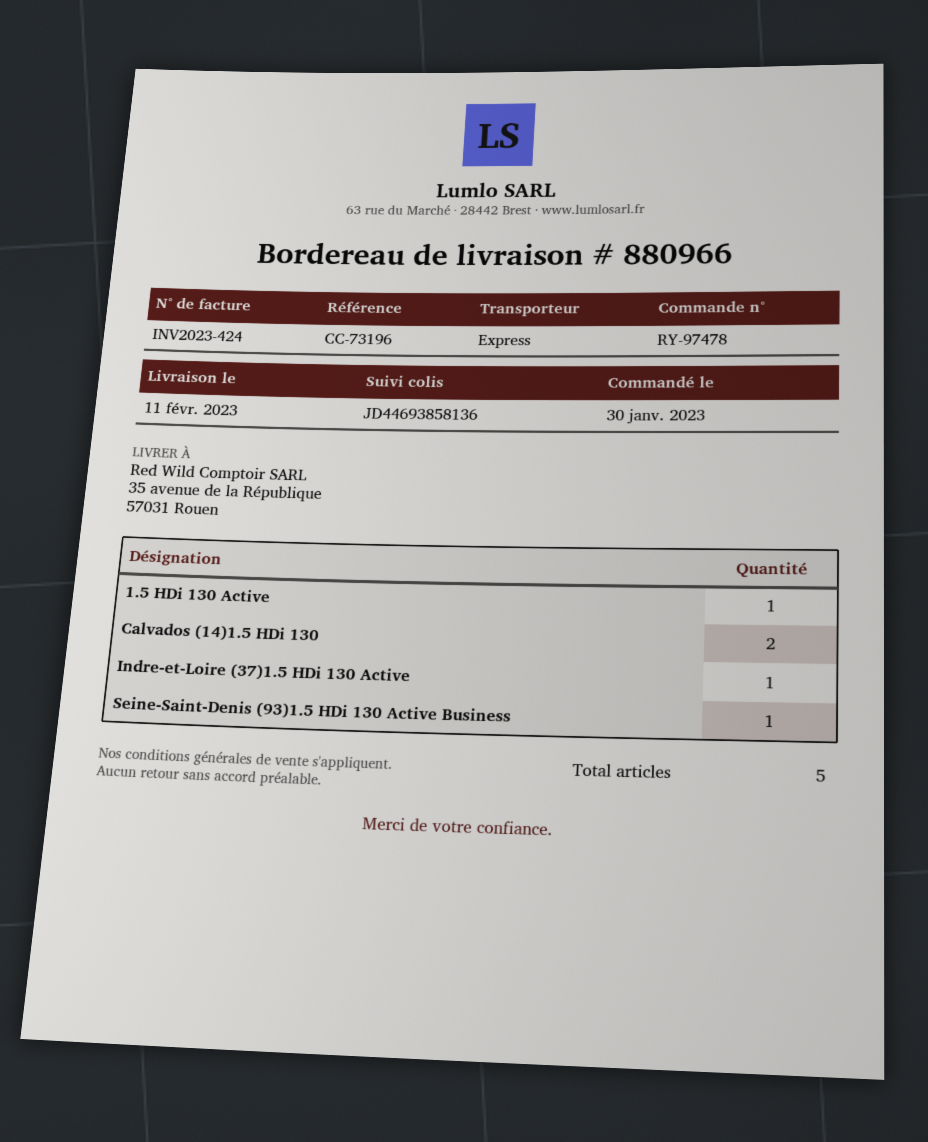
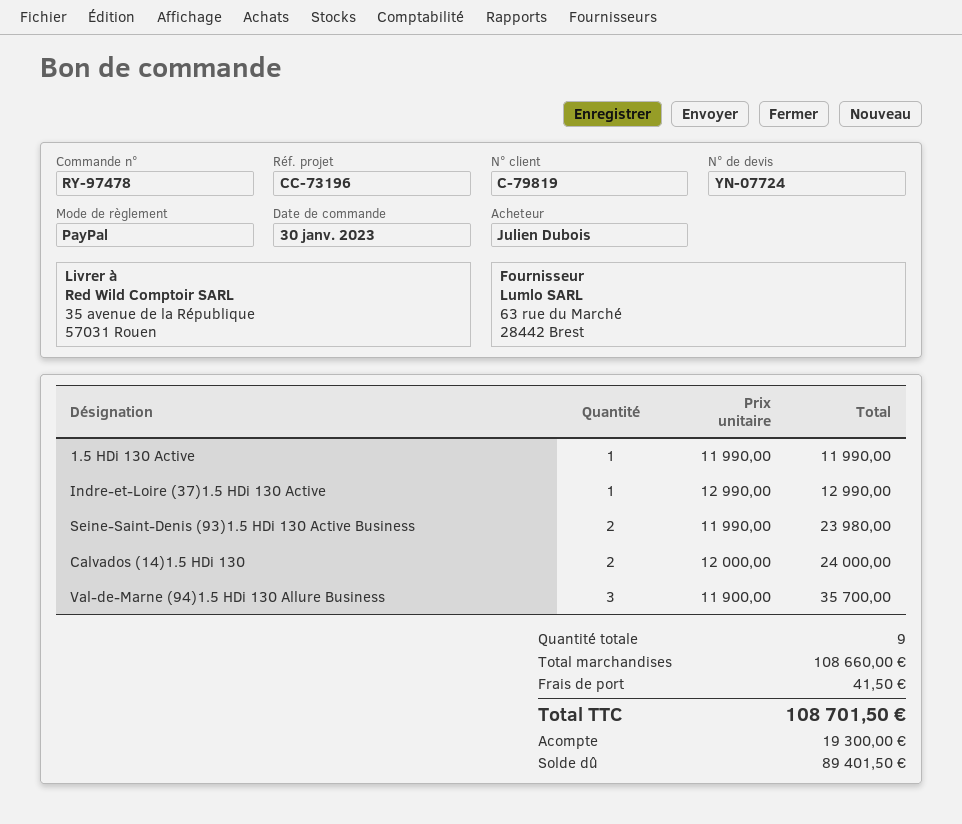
Seine-Saint-Denis (93)1.5 HDi 130 Active Business: 1 -> 2
Val-de-Marne (94)1.5 HDi 130 Allure Business: none -> 3
total quantity: 5 -> 9

